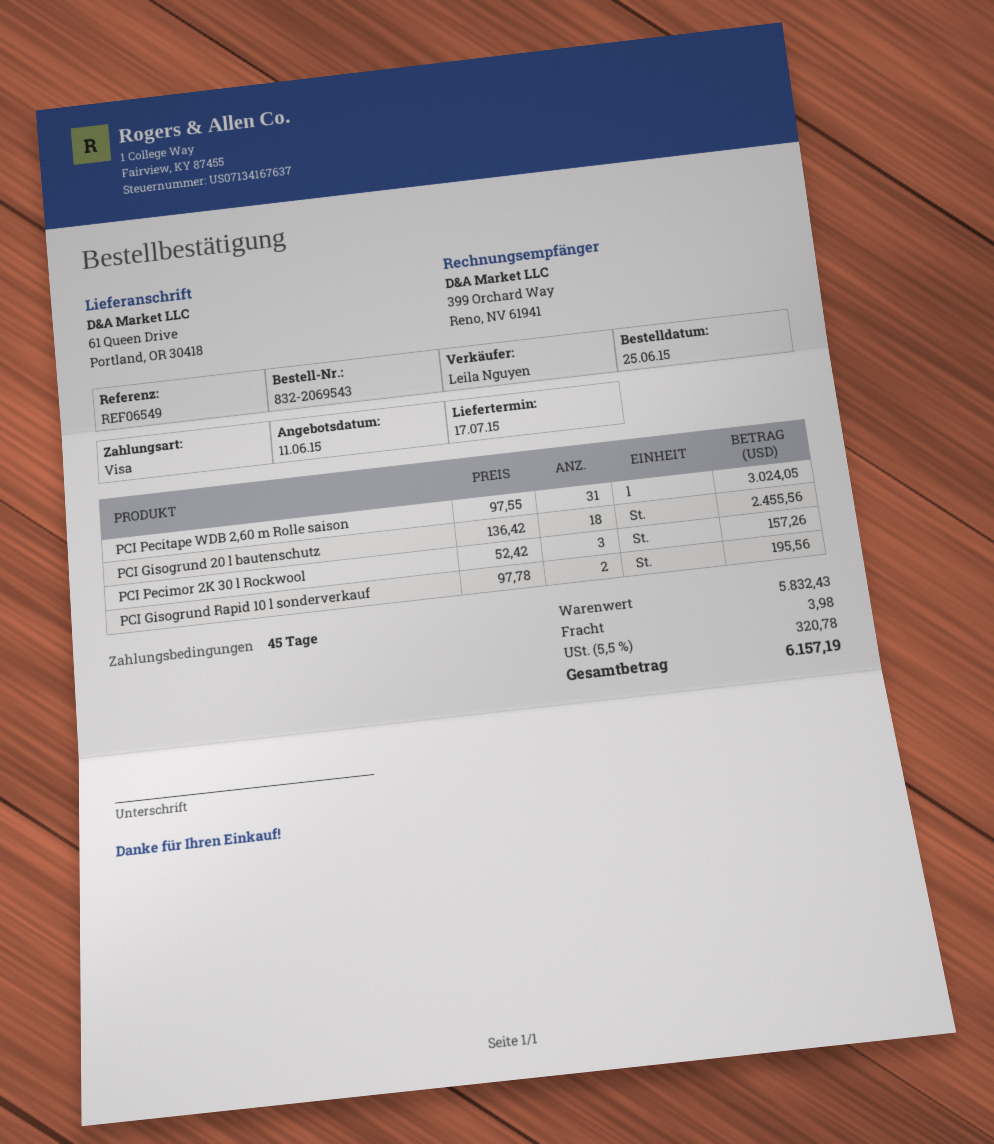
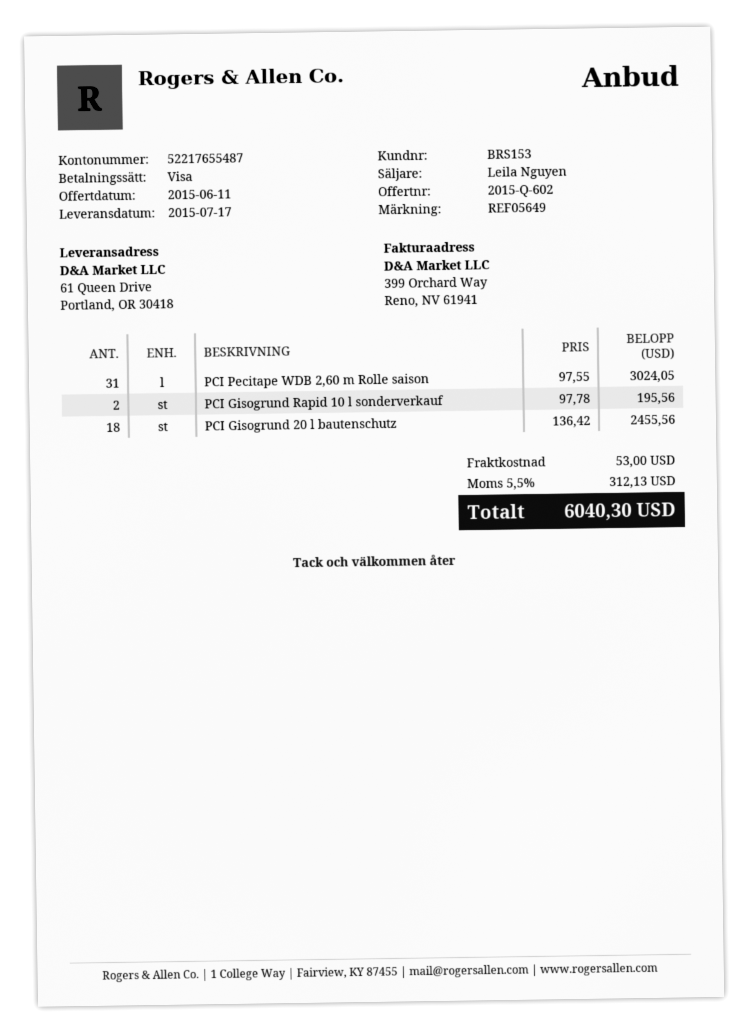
reference: REF06549 -> REF05649
PCI Pecimor 2K 30 l Rockwool: 3 x 52.42 = 157.26 -> none
shipping: 3.98 -> 53.00
tax: 5.5% = 320.78 -> 5.5% = 312.13
total: 6157.19 -> 6040.30

